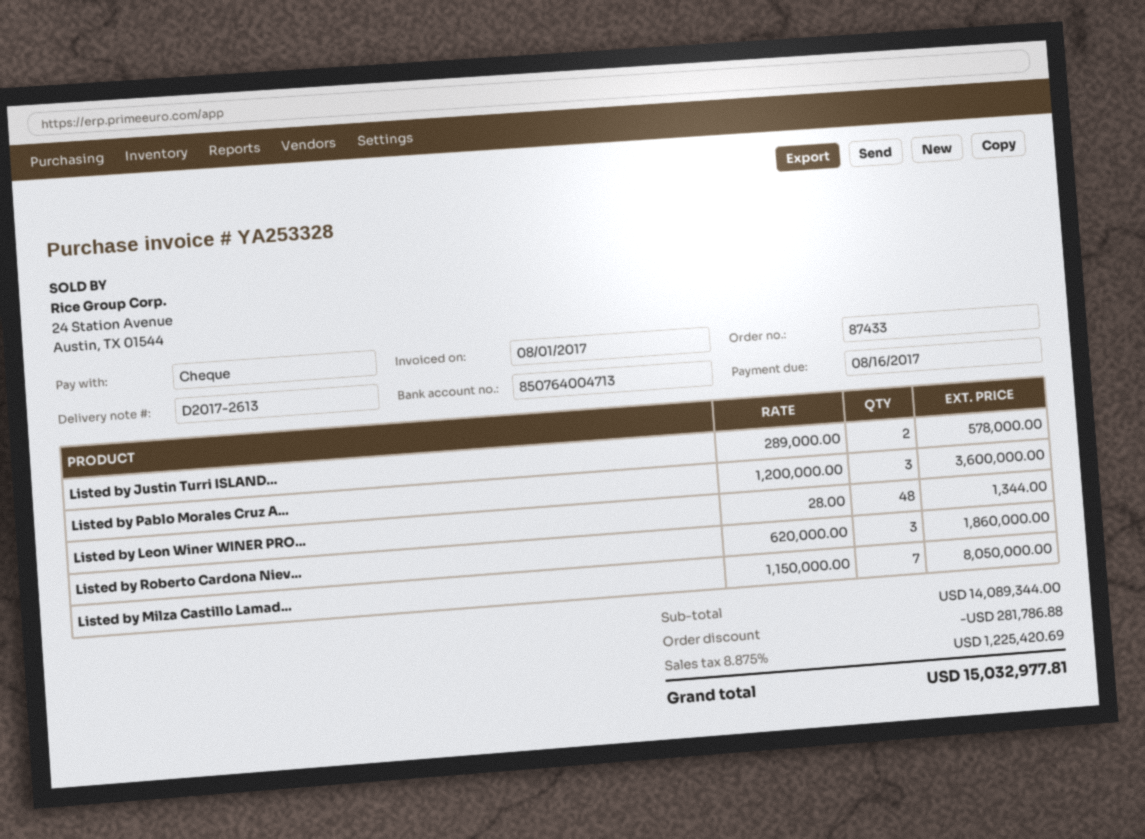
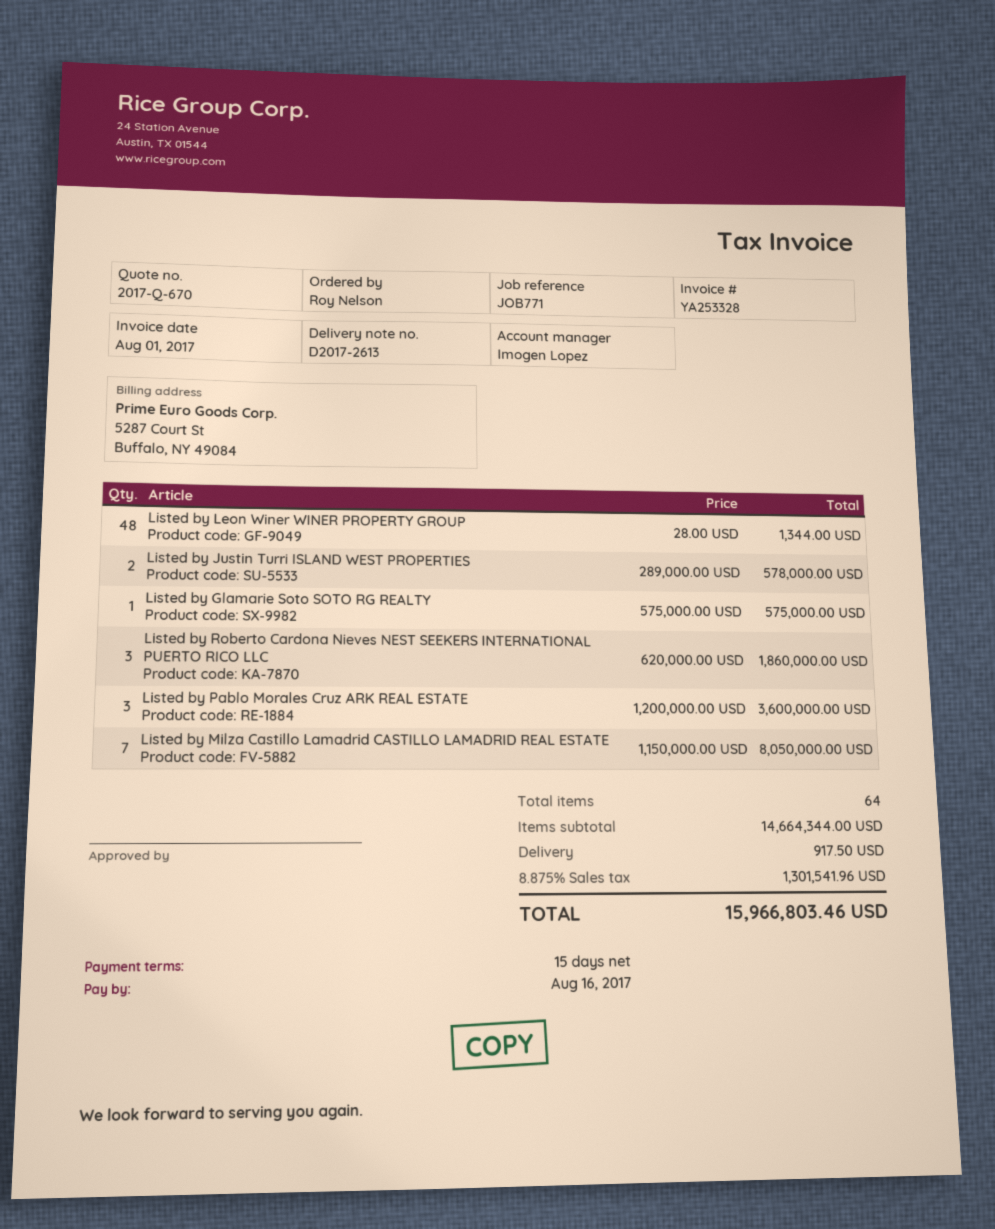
Listed by Glamarie Soto SOTO RG REALTY: none -> 1 x 575000.00 = 575000.00
subtotal: 14089344.00 -> 14664344.00
discount: 281786.88 -> none
shipping: none -> 917.50
tax: 8.875% = 1225420.69 -> 8.875% = 1301541.96
total: 15032977.81 -> 15966803.46

